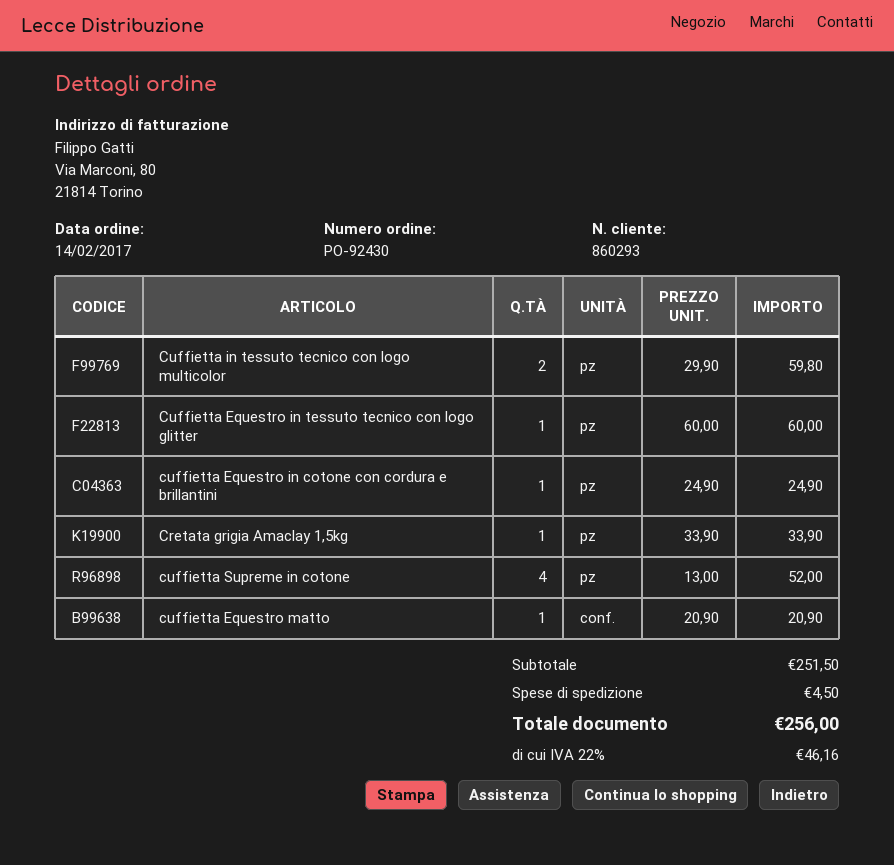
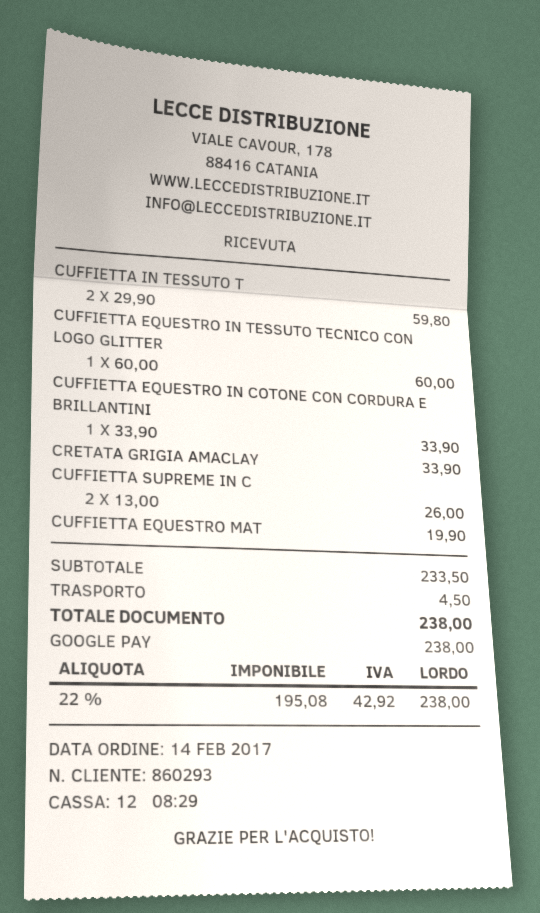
cuffietta Equestro in cotone con cordura e brillantini: 1 x 24.90 = 24.90 -> 1 x 33.90 = 33.90
cuffietta Supreme in cotone: 4 x 13.00 = 52.00 -> 2 x 13.00 = 26.00
cuffietta Equestro matto: 1 x 20.90 = 20.90 -> 1 x 19.90 = 19.90
subtotal: 251.50 -> 233.50
tax: 22% = 46.16 -> 22% = 42.92
total: 256.00 -> 238.00

